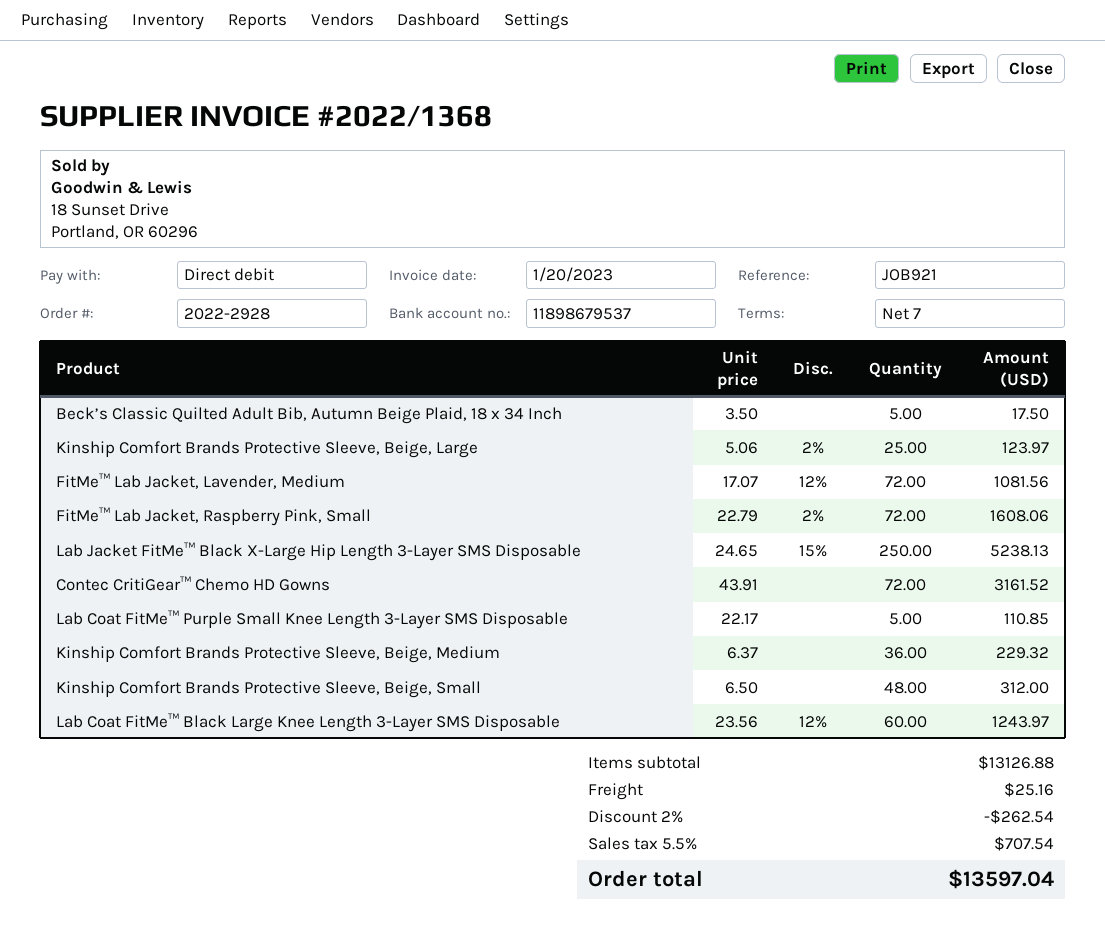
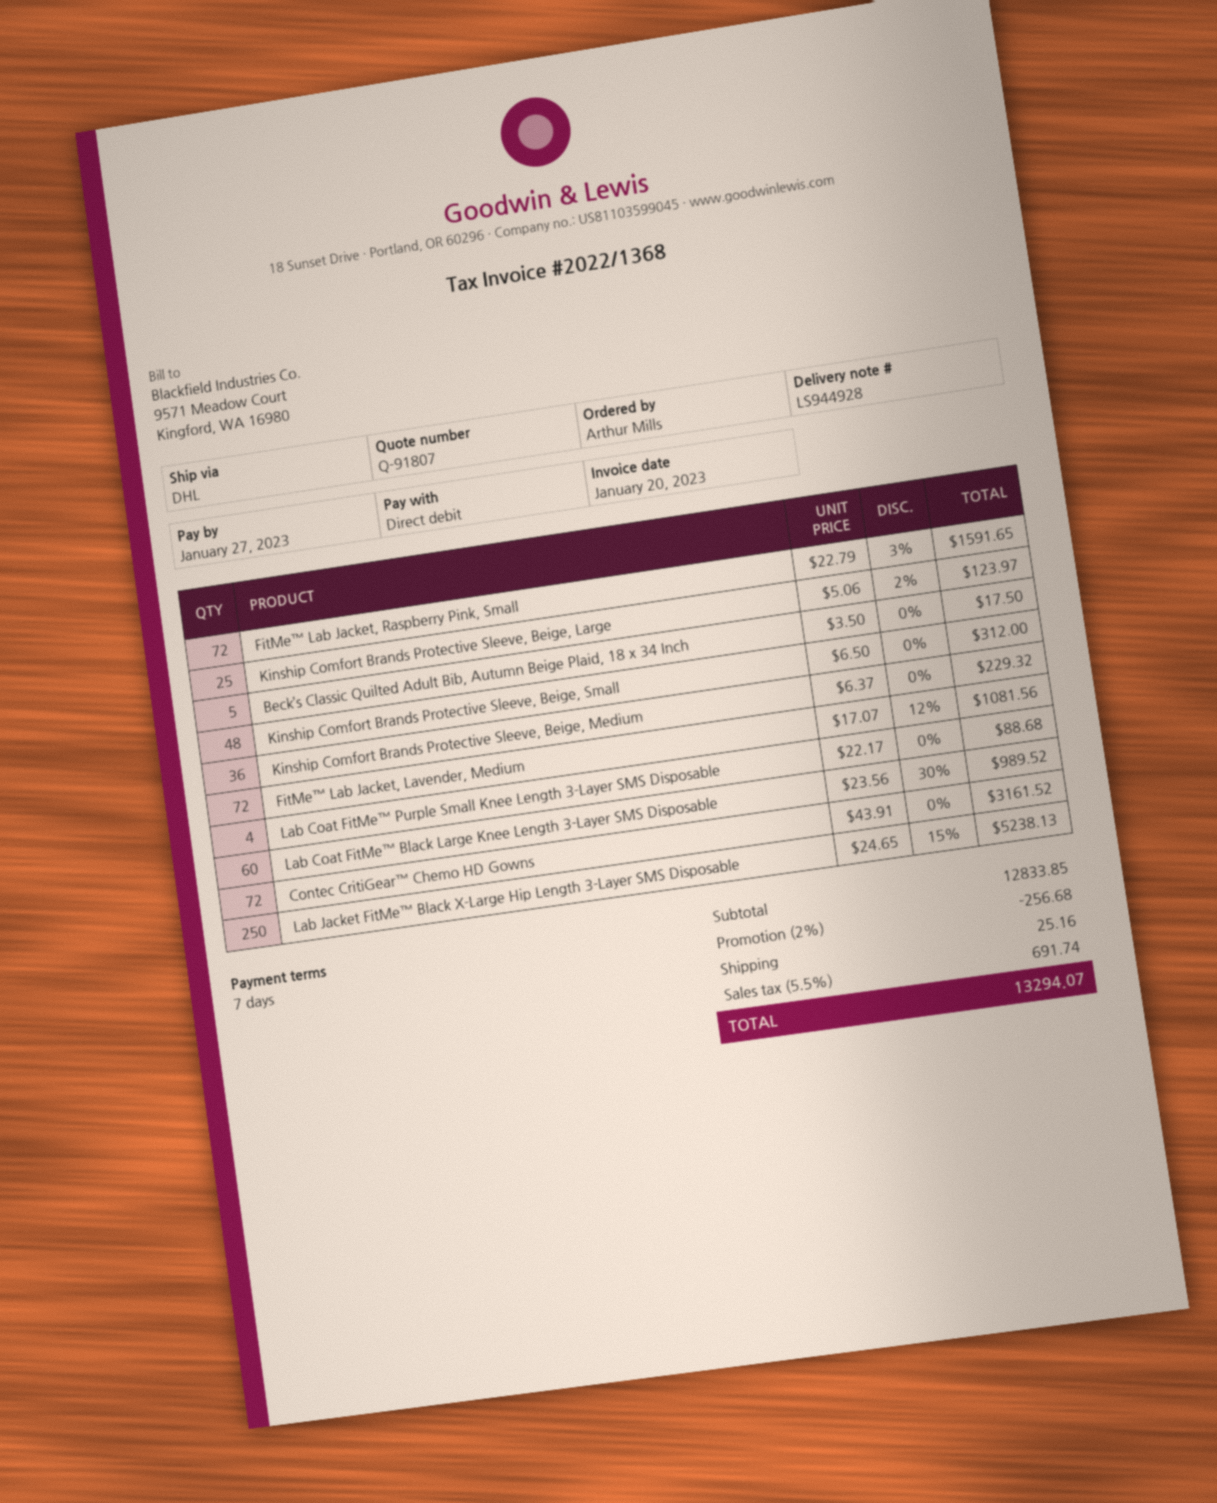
FitMe™ Lab Jacket, Raspberry Pink, Small: 72 x 22.79 - 2% = 1608.06 -> 72 x 22.79 - 3% = 1591.65
Lab Coat FitMe™ Purple Small Knee Length 3-Layer SMS Disposable: 5 x 22.17 = 110.85 -> 4 x 22.17 = 88.68
Lab Coat FitMe™ Black Large Knee Length 3-Layer SMS Disposable: 60 x 23.56 - 12% = 1243.97 -> 60 x 23.56 - 30% = 989.52
subtotal: 13126.88 -> 12833.85
discount: 2% = 262.54 -> 2% = 256.68
tax: 5.5% = 707.54 -> 5.5% = 691.74
total: 13597.04 -> 13294.07

